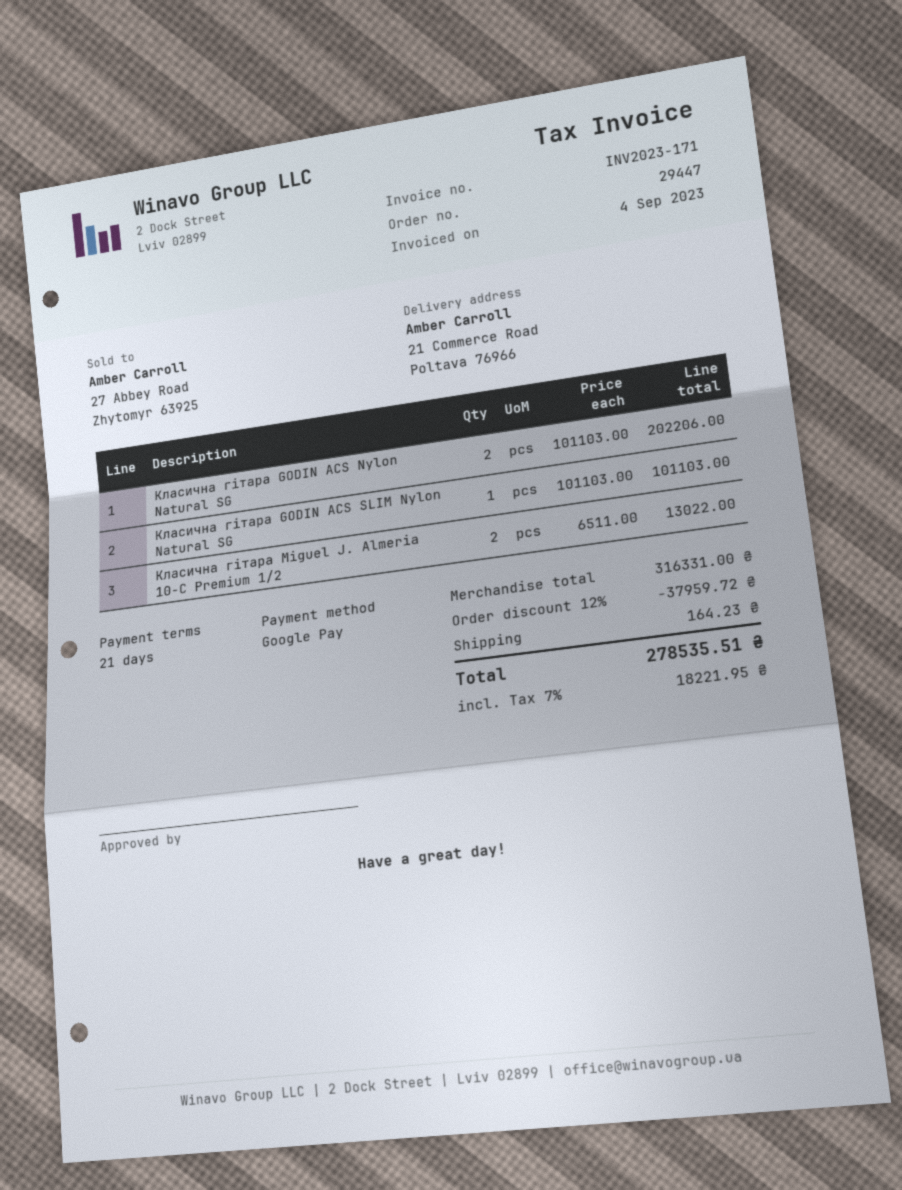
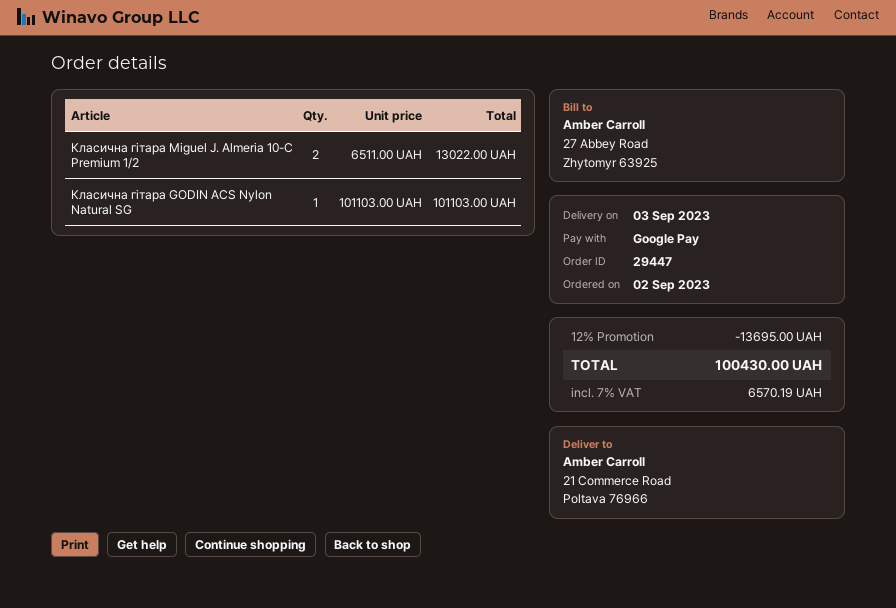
Класична гітара GODIN ACS Nylon Natural SG: 2 x 101103.00 = 202206.00 -> 1 x 101103.00 = 101103.00
Класична гітара GODIN ACS SLIM Nylon Natural SG: 1 x 101103.00 = 101103.00 -> none
discount: 12% = 37959.72 -> 12% = 13695.00
shipping: 164.23 -> none
tax: 7% = 18221.95 -> 7% = 6570.19
total: 278535.51 -> 100430.00

